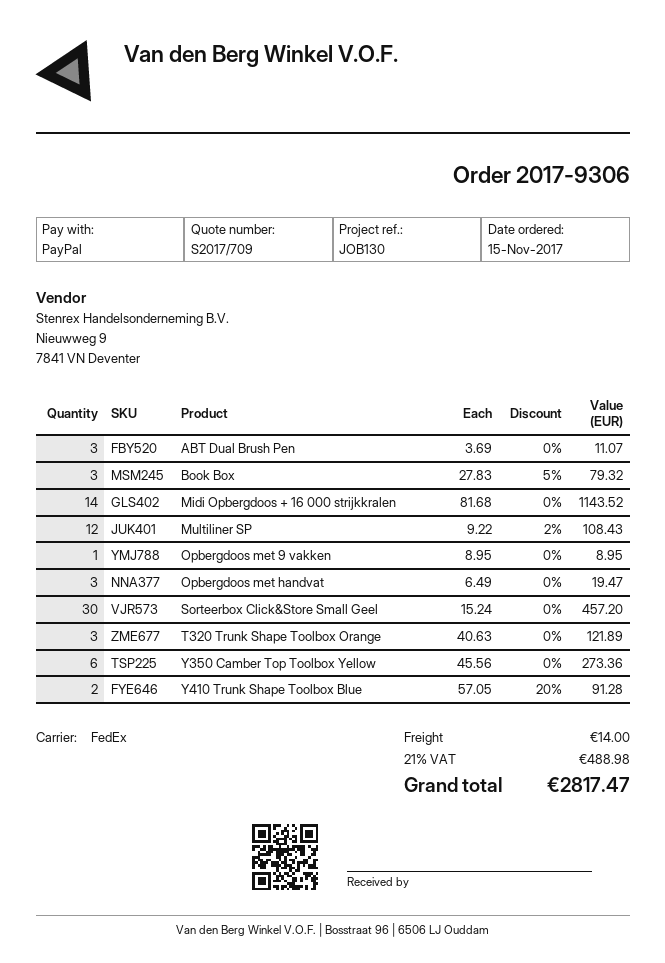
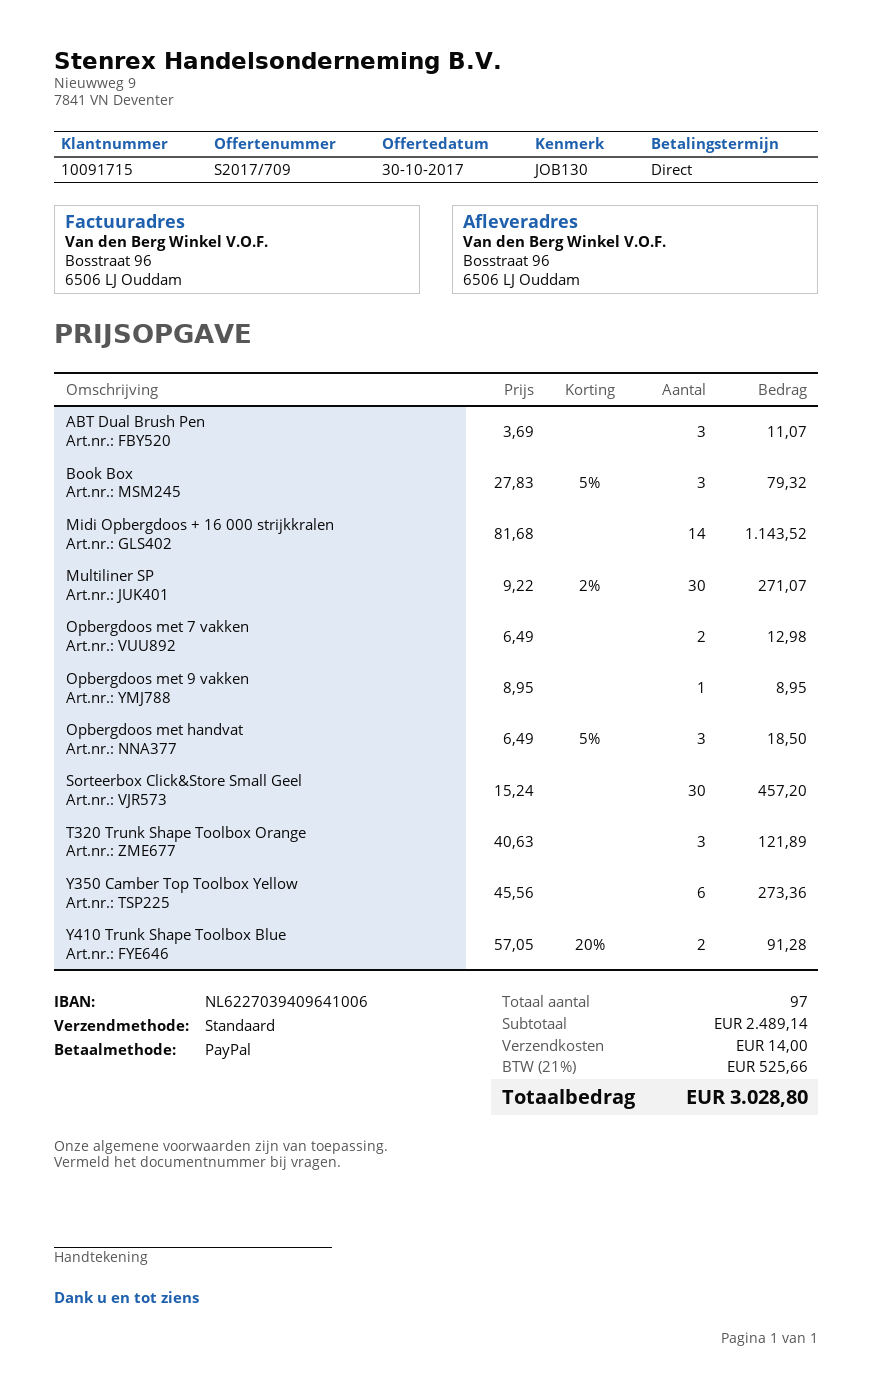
shipping method: FedEx -> standard
Multiliner SP: 12 x 9.22 - 2% = 108.43 -> 30 x 9.22 - 2% = 271.07
Opbergdoos met handvat: 3 x 6.49 = 19.47 -> 3 x 6.49 - 5% = 18.50
Opbergdoos met 7 vakken: none -> 2 x 6.49 = 12.98
tax: 21% = 488.98 -> 21% = 525.66
total: 2817.47 -> 3028.80

